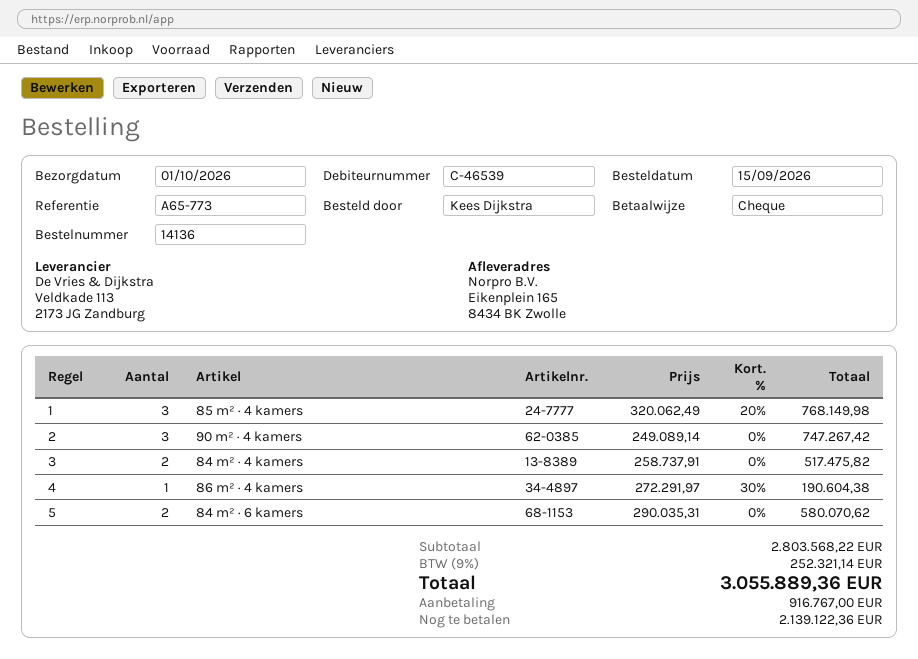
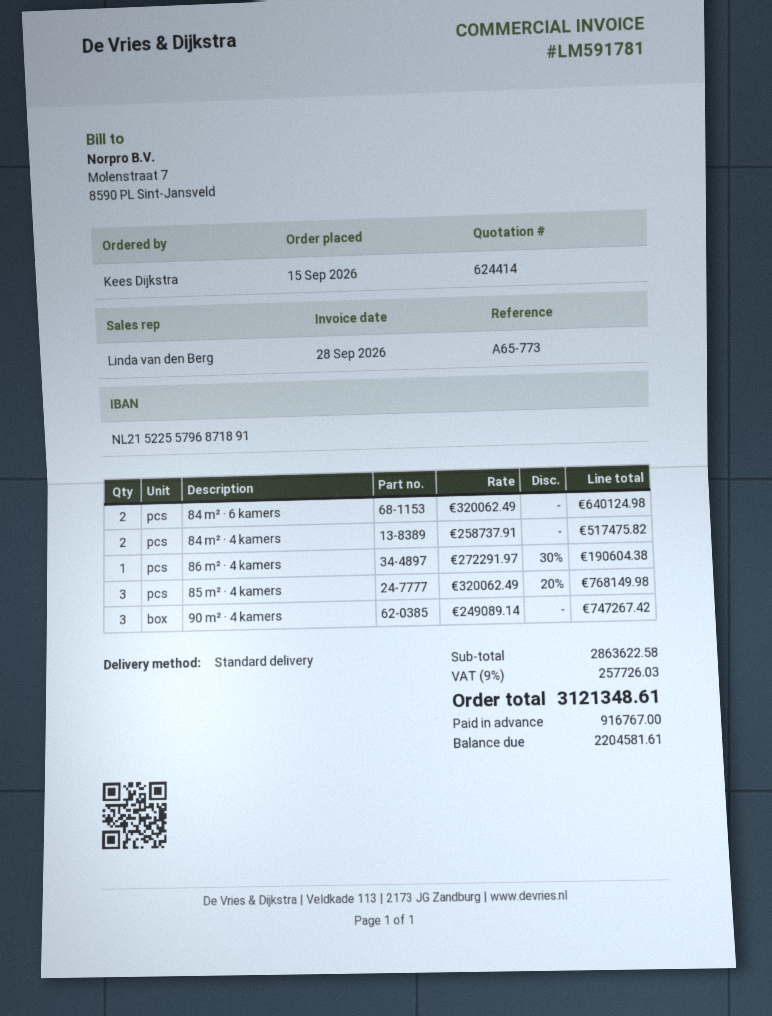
84 m² · 6 kamers: 2 x 290035.31 = 580070.62 -> 2 x 320062.49 = 640124.98
subtotal: 2803568.22 -> 2863622.58
tax: 9% = 252321.14 -> 9% = 257726.03
total: 3055889.36 -> 3121348.61
balance: 2139122.36 -> 2204581.61

